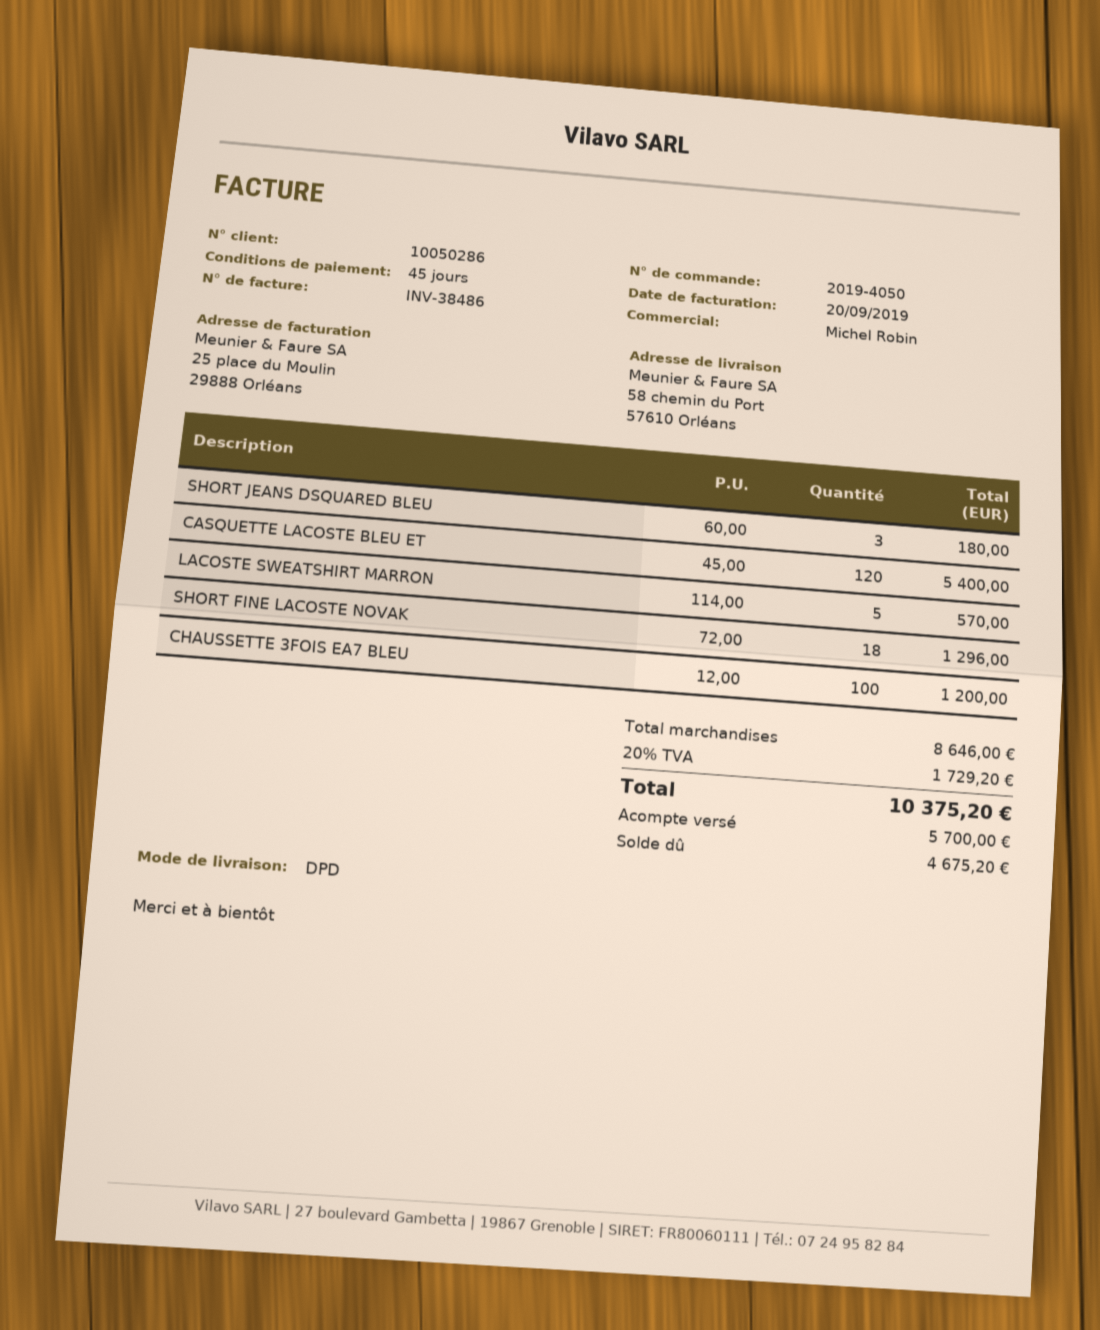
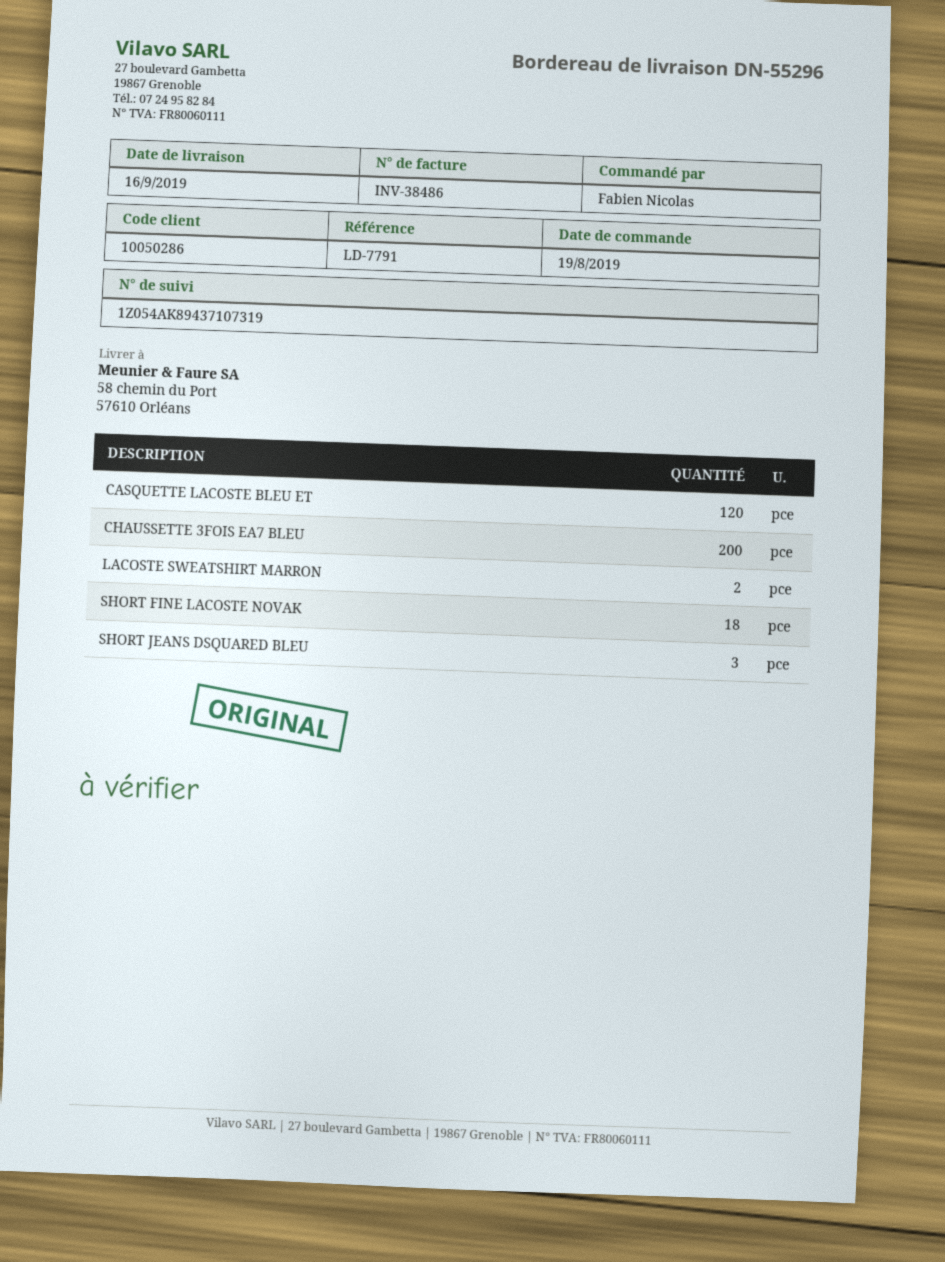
LACOSTE SWEATSHIRT MARRON: 5 -> 2
CHAUSSETTE 3FOIS EA7 BLEU: 100 -> 200

